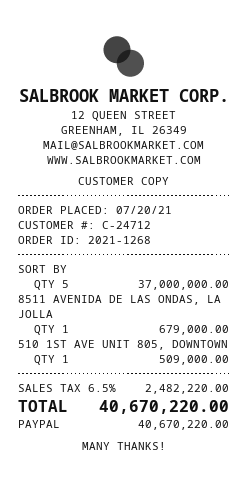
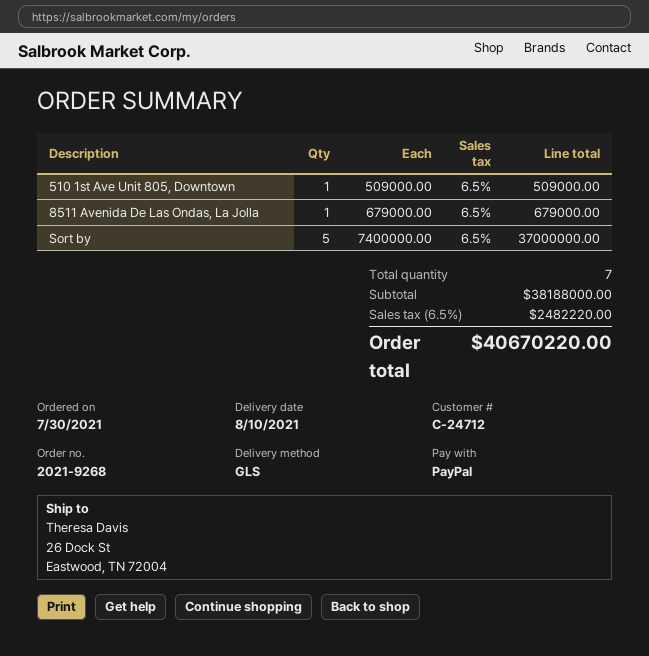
order number: 2021-1268 -> 2021-9268
order date: 2021-07-20 -> 2021-07-30

